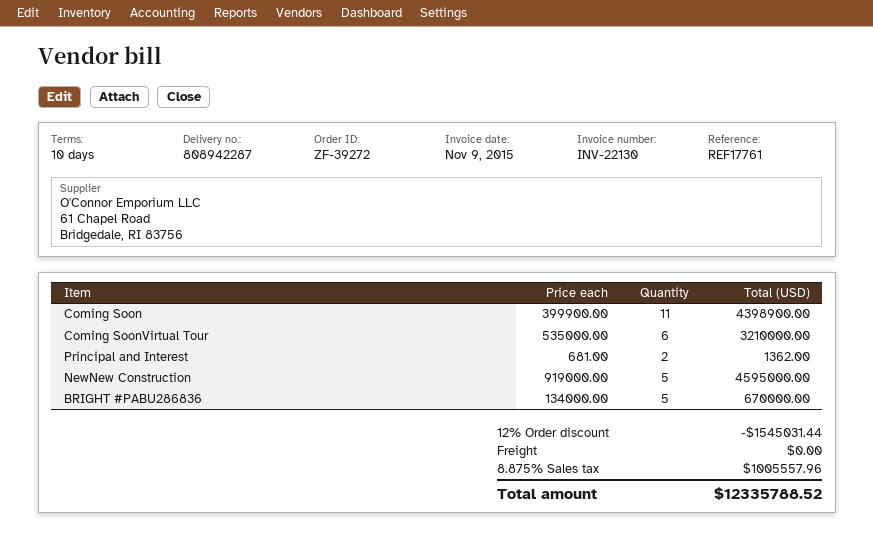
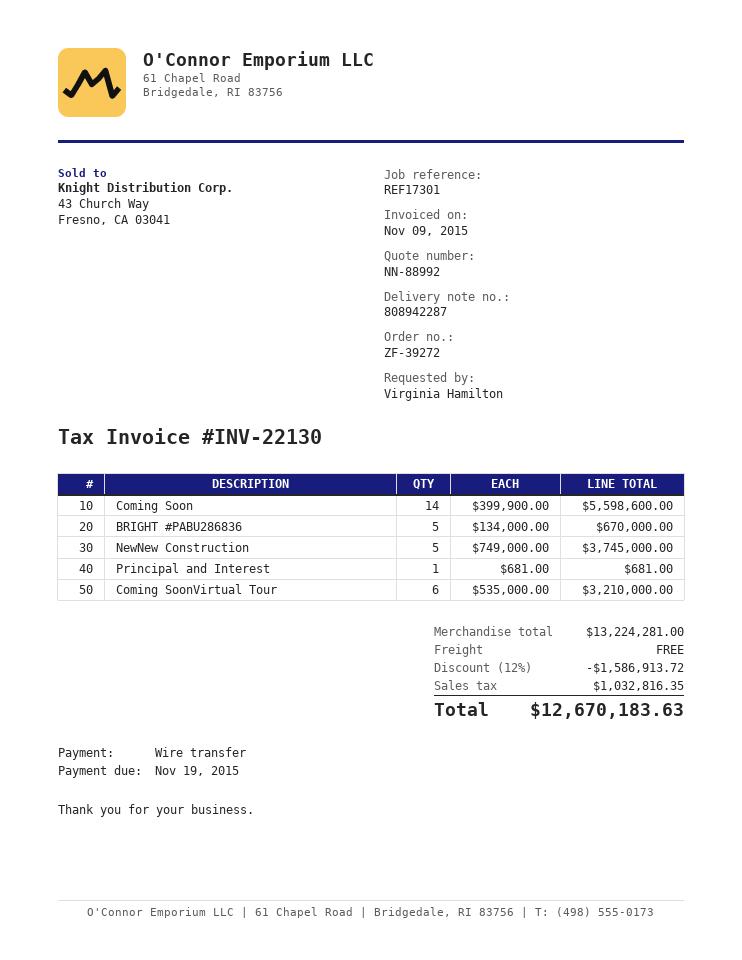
reference: REF17761 -> REF17301
Coming Soon: 11 x 399900.00 = 4398900.00 -> 14 x 399900.00 = 5598600.00
Principal and Interest: 2 x 681.00 = 1362.00 -> 1 x 681.00 = 681.00
NewNew Construction: 5 x 919000.00 = 4595000.00 -> 5 x 749000.00 = 3745000.00
discount: 12% = 1545031.44 -> 12% = 1586913.72
tax: 1005557.96 -> 1032816.35
total: 12335788.52 -> 12670183.63

